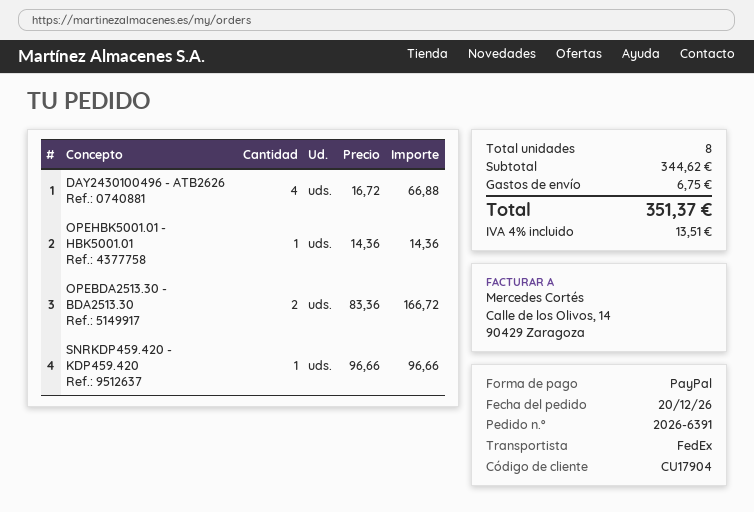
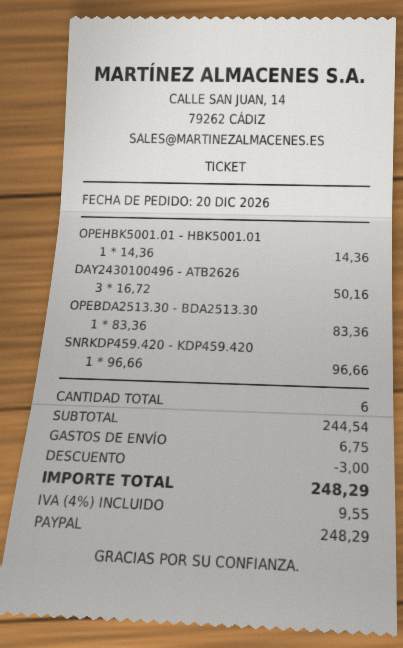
DAY2430100496 - ATB2626: 4 x 16.72 = 66.88 -> 3 x 16.72 = 50.16
OPEBDA2513.30 - BDA2513.30: 2 x 83.36 = 166.72 -> 1 x 83.36 = 83.36
total quantity: 8 -> 6
subtotal: 344.62 -> 244.54
discount: none -> 3.00
tax: 4% = 13.51 -> 4% = 9.55
total: 351.37 -> 248.29

